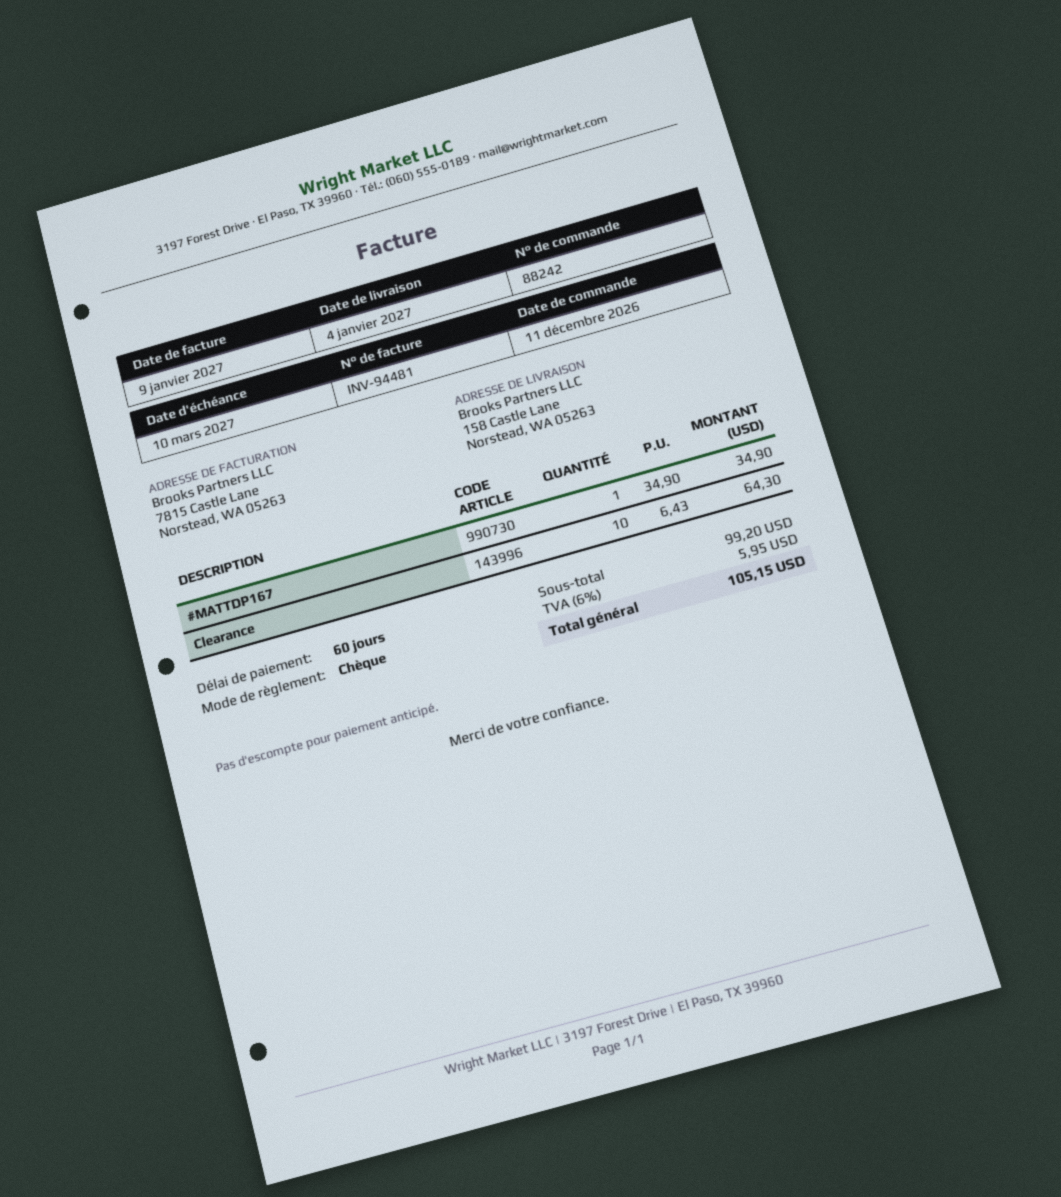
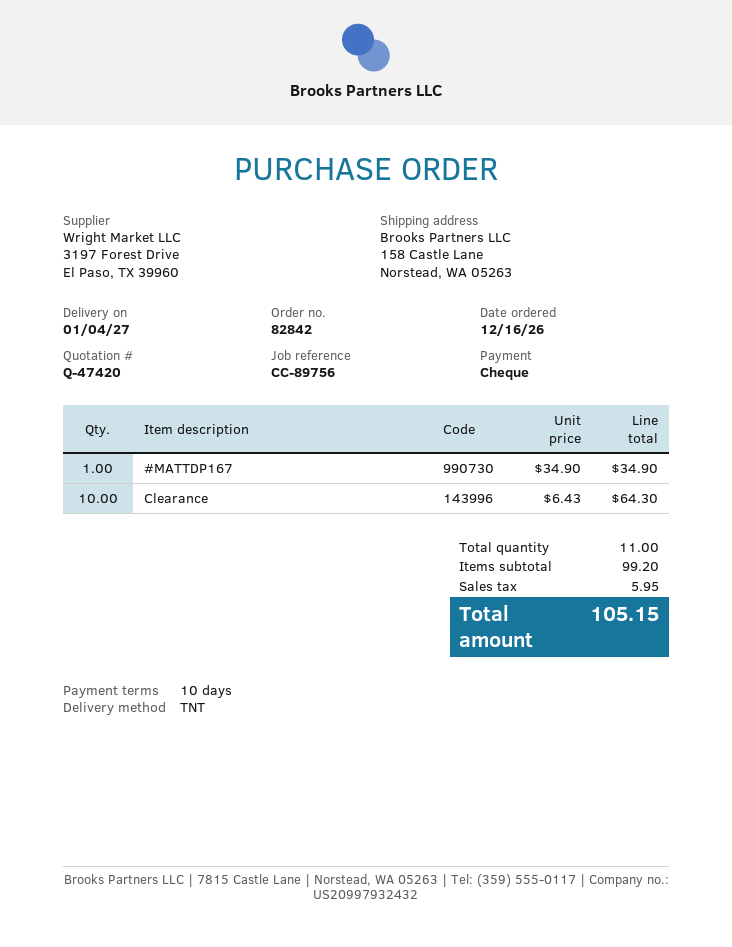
order number: 88242 -> 82842
order date: 2026-12-11 -> 2026-12-16
payment terms: 60 days -> 10 days

